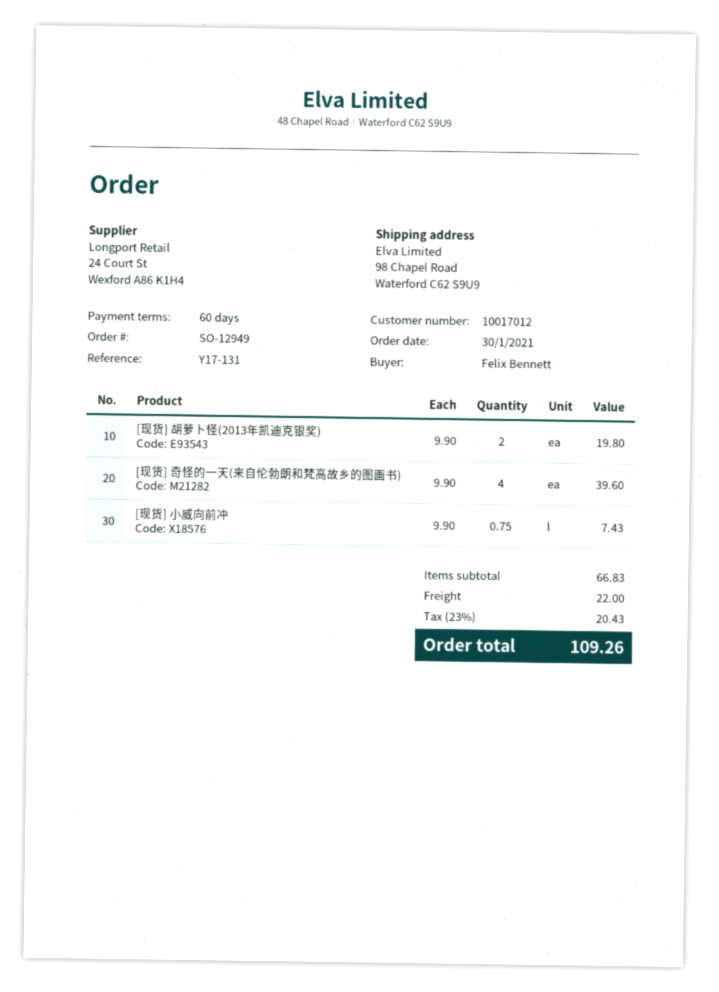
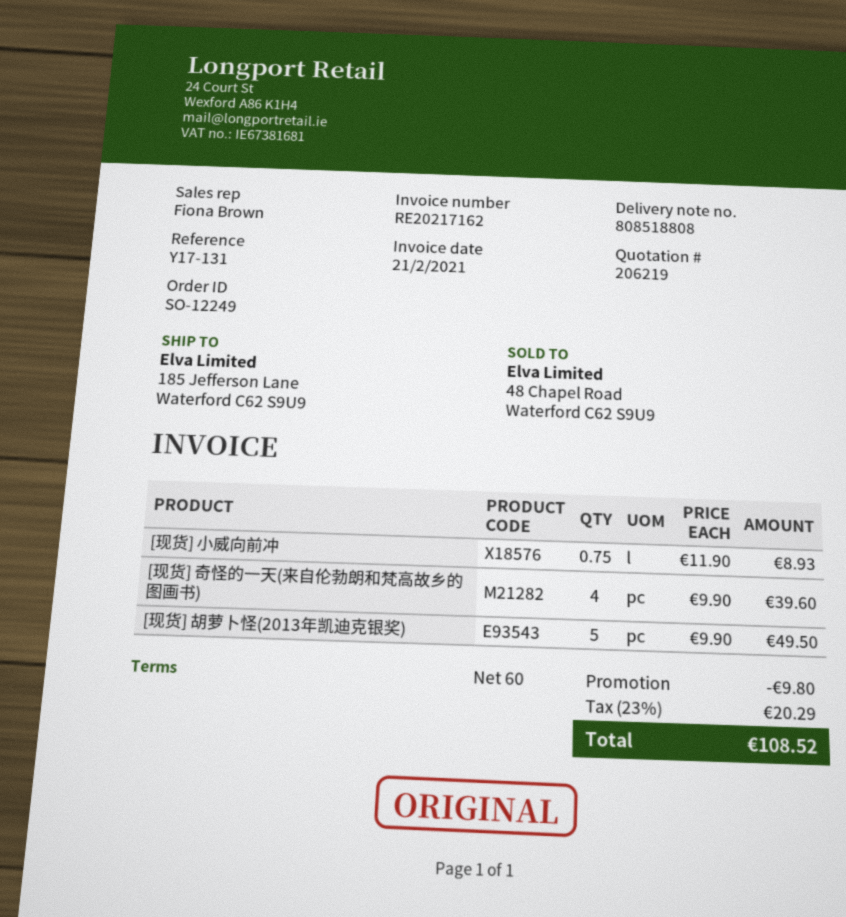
order number: SO-12949 -> SO-12249
ship to: 98 Chapel Road, Waterford C62 S9U9 -> 185 Jefferson Lane, Waterford C62 S9U9
[现货] 胡萝卜怪(2013年凯迪克银奖): 2 x 9.90 = 19.80 -> 5 x 9.90 = 49.50
[现货] 小威向前冲: 0.75 x 9.90 = 7.43 -> 0.75 x 11.90 = 8.93
discount: none -> 9.80
shipping: 22.00 -> none
tax: 23% = 20.43 -> 23% = 20.29
total: 109.26 -> 108.52

